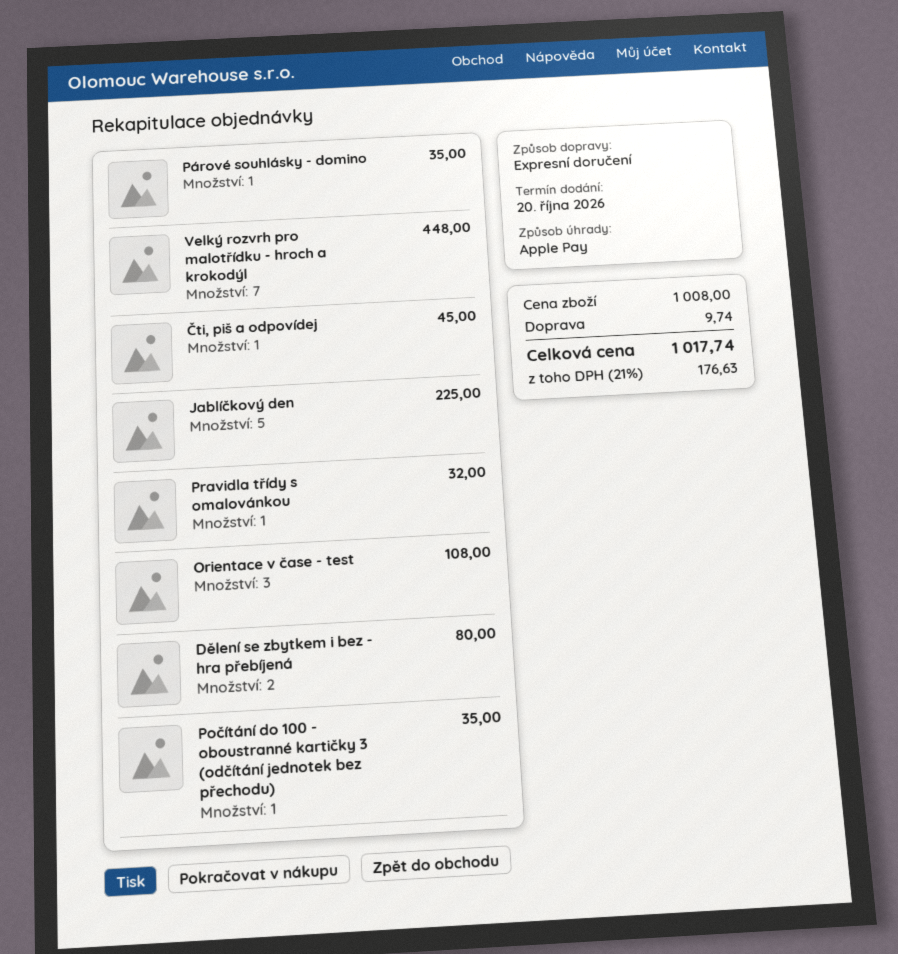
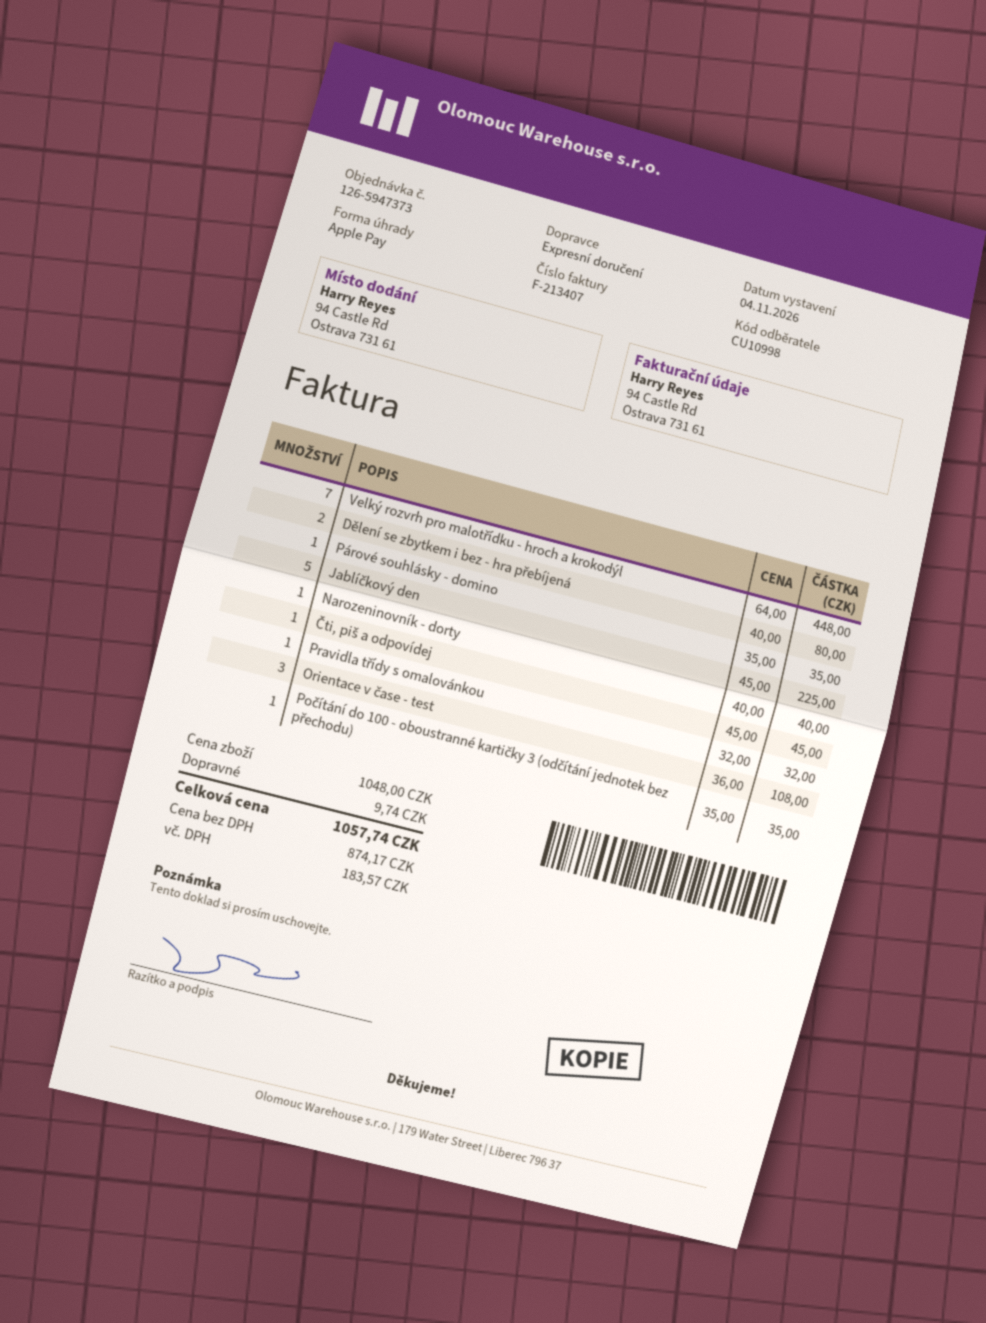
Narozeninovník - dorty: none -> 1 for 40.00
subtotal: 1008.00 -> 1048.00
tax: 176.63 -> 183.57
total: 1017.74 -> 1057.74

